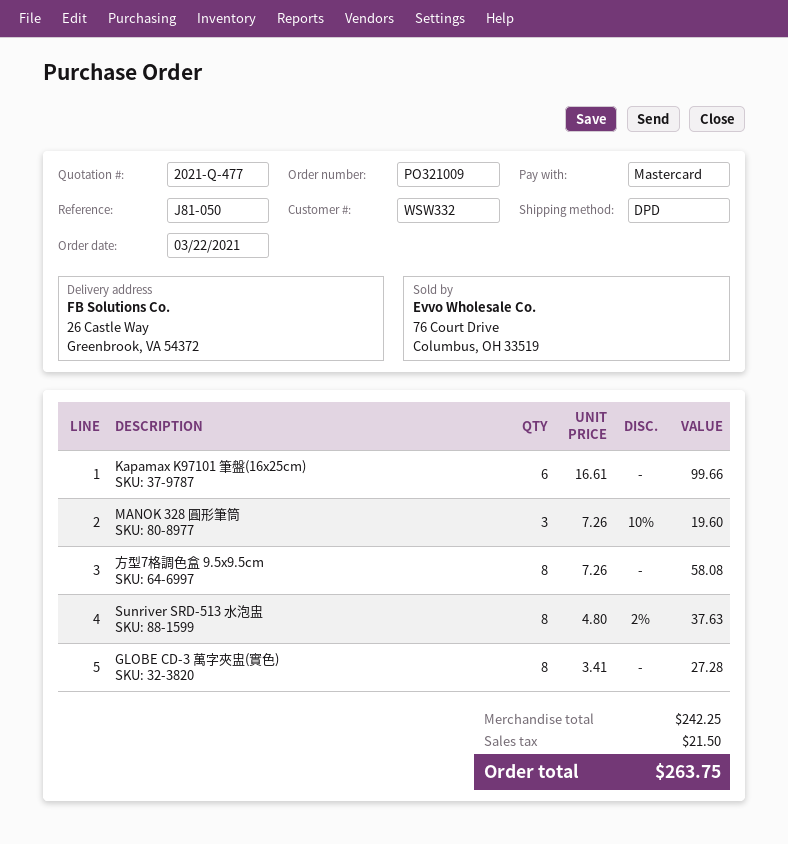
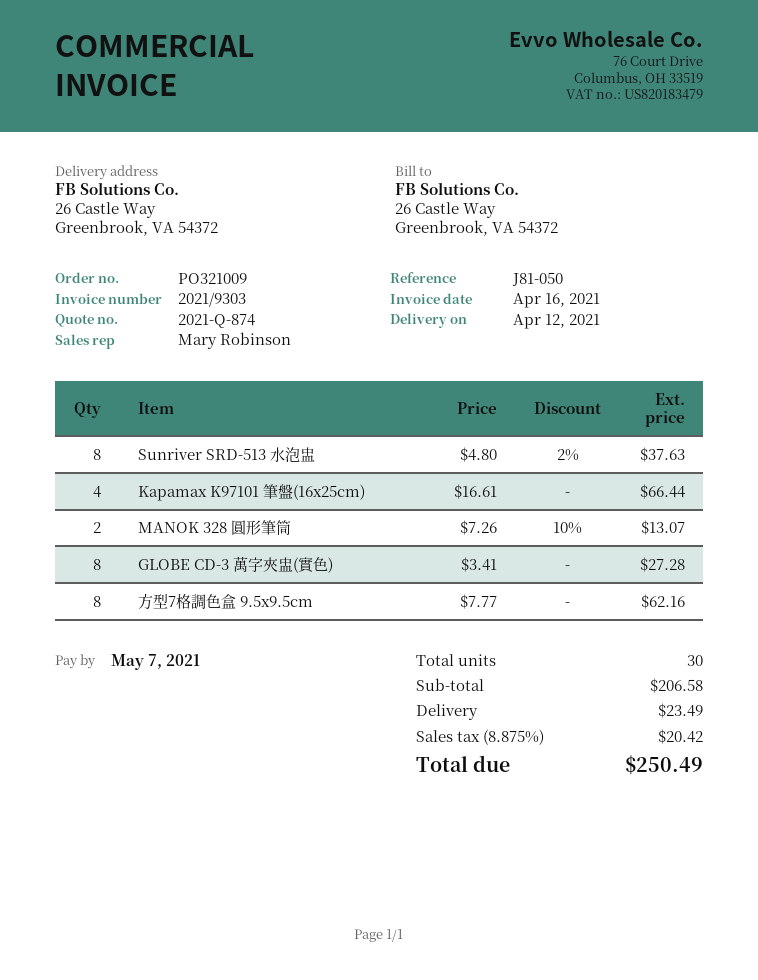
quote number: 2021-Q-477 -> 2021-Q-874
Kapamax K97101 筆盤(16x25cm): 6 x 16.61 = 99.66 -> 4 x 16.61 = 66.44
MANOK 328 圓形筆筒: 3 x 7.26 - 10% = 19.60 -> 2 x 7.26 - 10% = 13.07
方型7格調色盒 9.5x9.5cm: 8 x 7.26 = 58.08 -> 8 x 7.77 = 62.16
subtotal: 242.25 -> 206.58
shipping: none -> 23.49
tax: 21.50 -> 20.42
total: 263.75 -> 250.49

